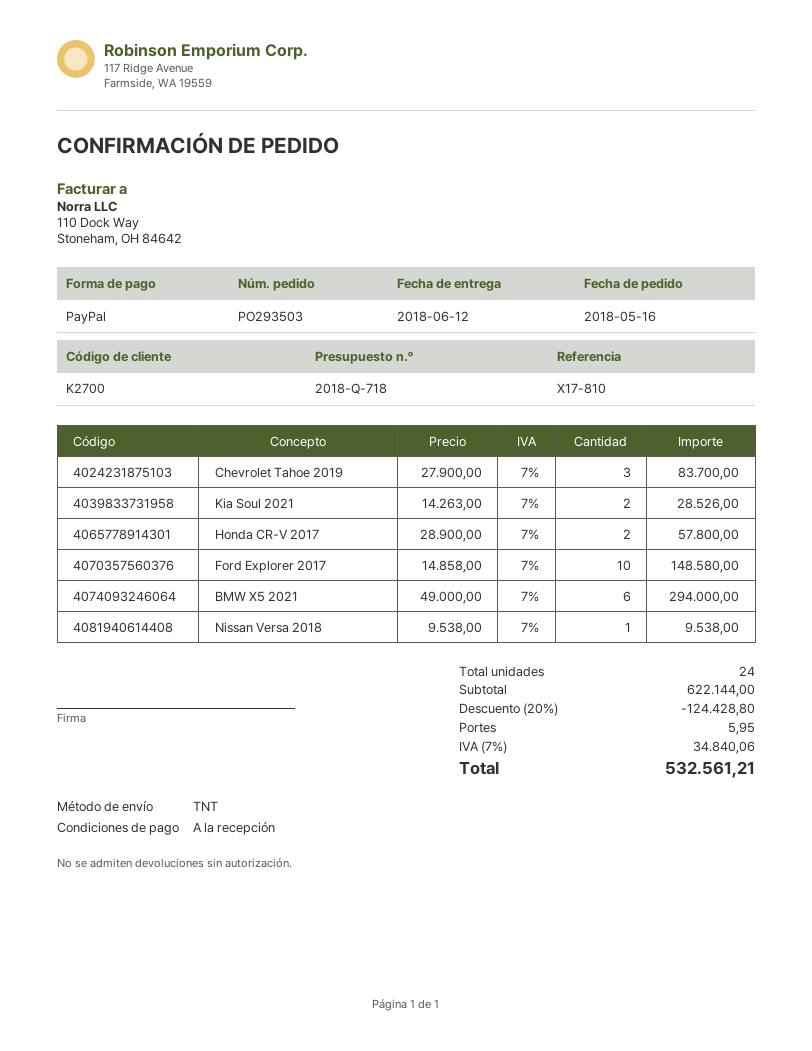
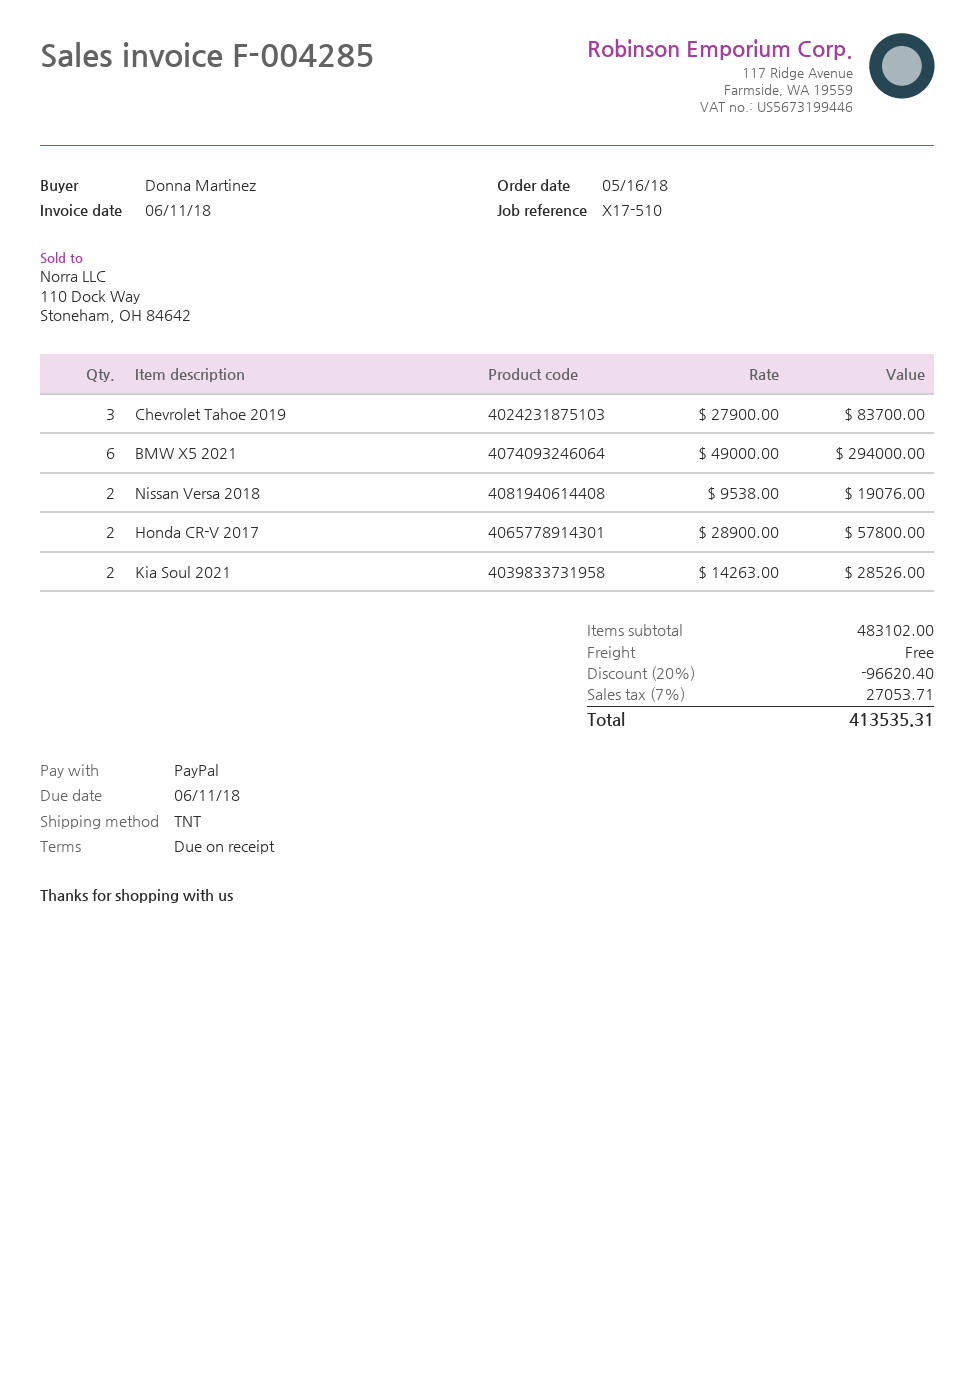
reference: X17-810 -> X17-510
Ford Explorer 2017: 10 x 14858.00 = 148580.00 -> none
Nissan Versa 2018: 1 x 9538.00 = 9538.00 -> 2 x 9538.00 = 19076.00
subtotal: 622144.00 -> 483102.00
discount: 20% = 124428.80 -> 20% = 96620.40
shipping: 5.95 -> 0.00
tax: 7% = 34840.06 -> 7% = 27053.71
total: 532561.21 -> 413535.31

